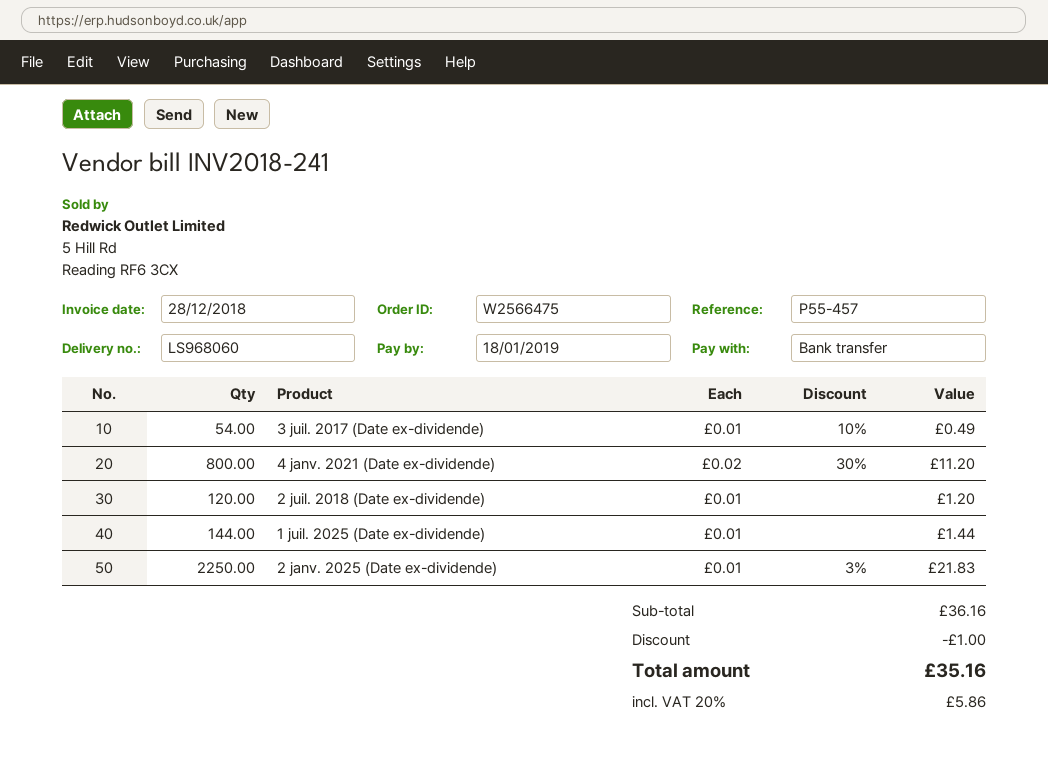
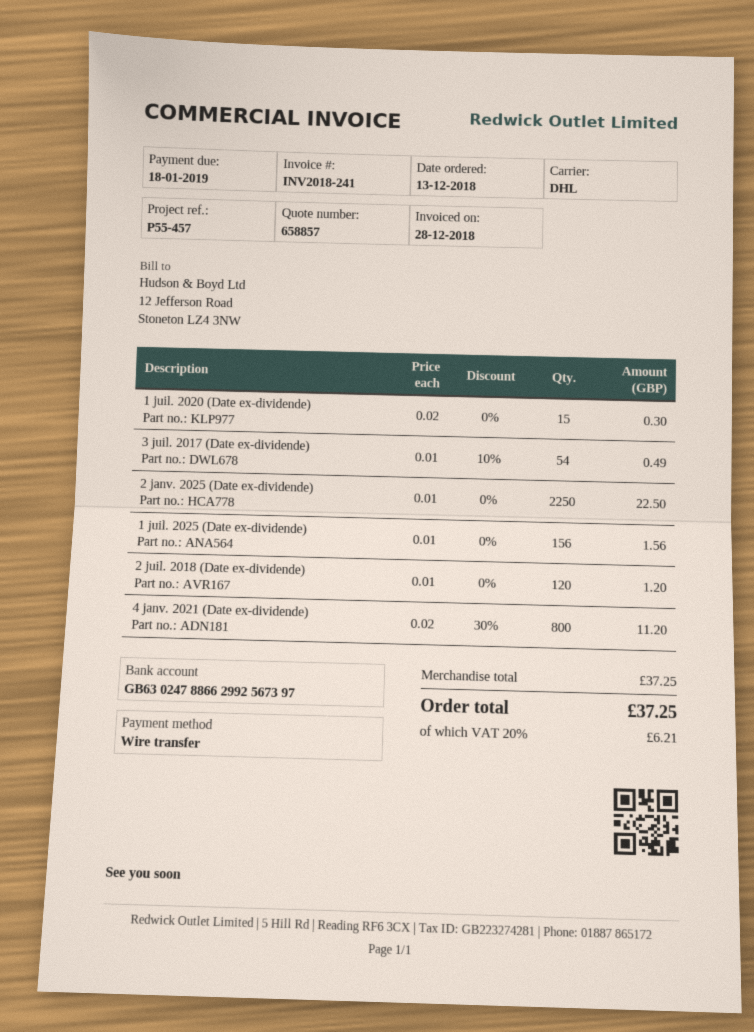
1 juil. 2025 (Date ex-dividende): 144 x 0.01 = 1.44 -> 156 x 0.01 = 1.56
2 janv. 2025 (Date ex-dividende): 2250 x 0.01 - 3% = 21.83 -> 2250 x 0.01 = 22.50
1 juil. 2020 (Date ex-dividende): none -> 15 x 0.02 = 0.30
subtotal: 36.16 -> 37.25
discount: 1.00 -> none
tax: 20% = 5.86 -> 20% = 6.21
total: 35.16 -> 37.25

